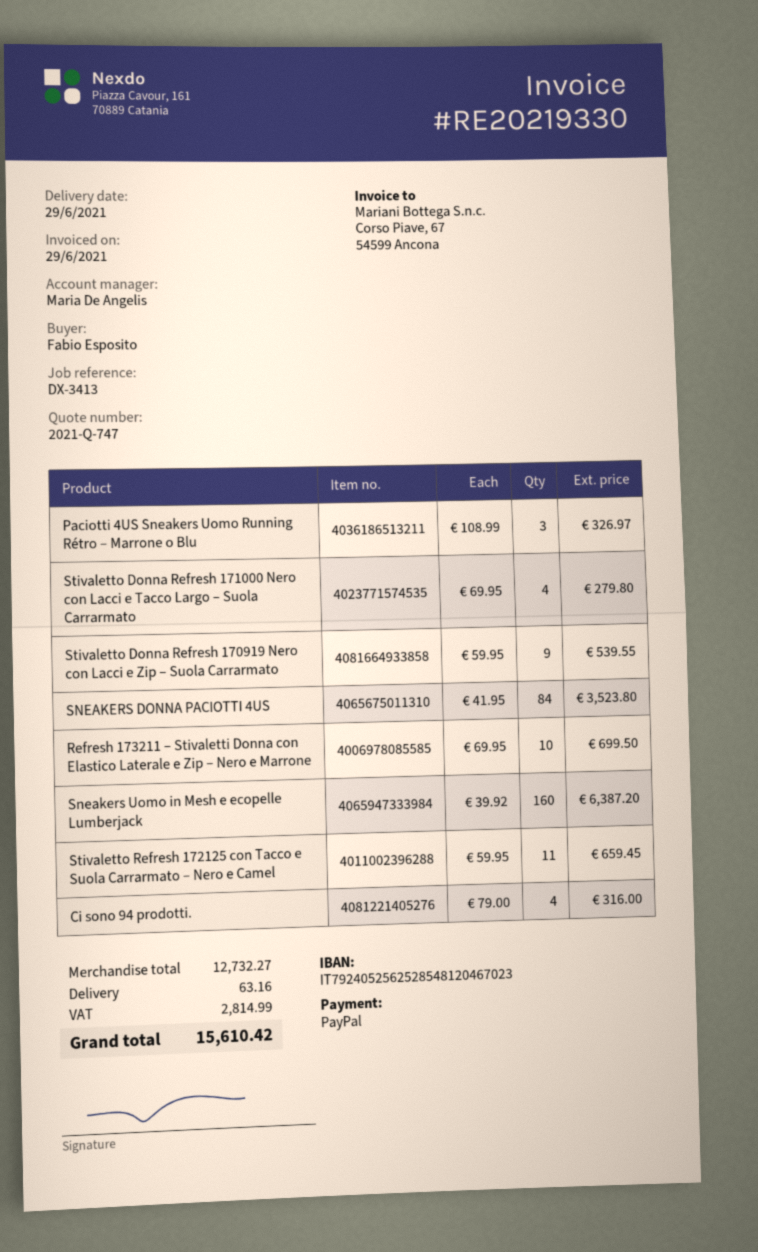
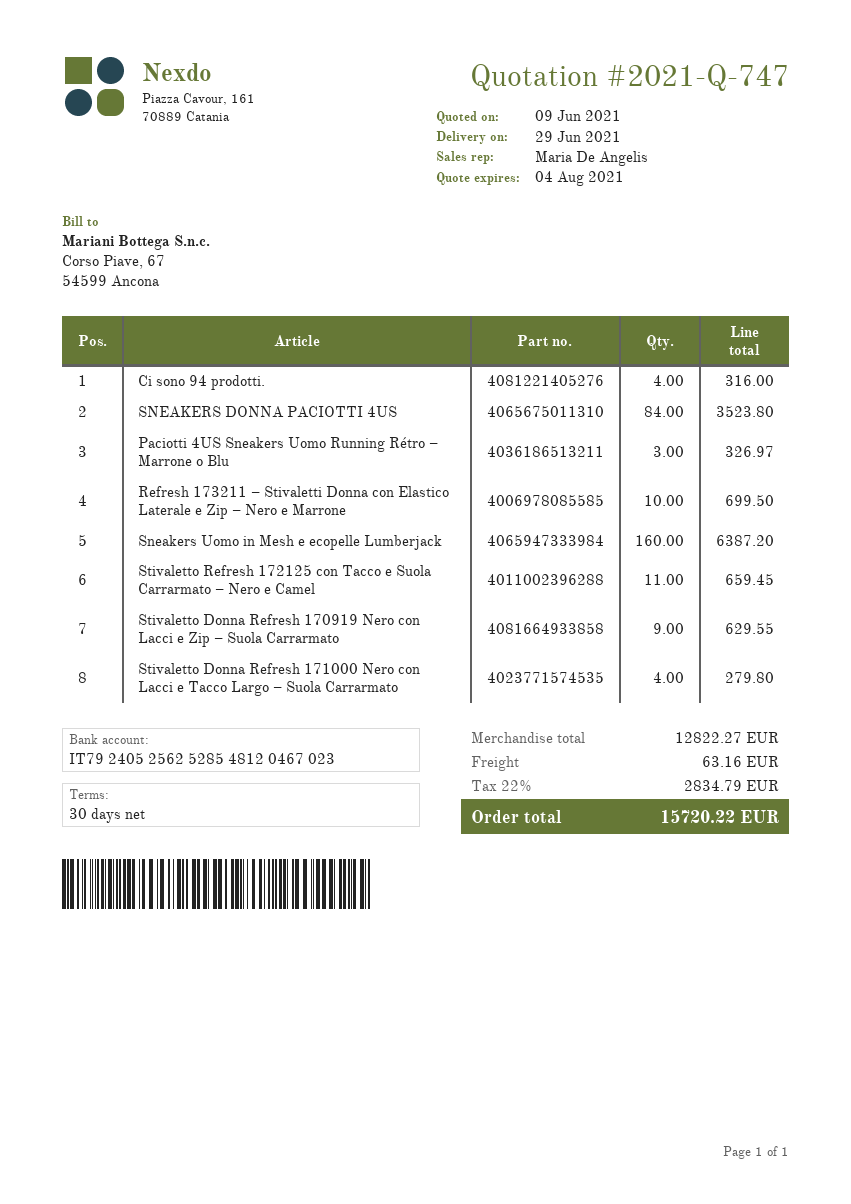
Stivaletto Donna Refresh 170919 Nero con Lacci e Zip – Suola Carrarmato: 9 for 539.55 -> 9 for 629.55
subtotal: 12732.27 -> 12822.27
tax: 2814.99 -> 2834.79
total: 15610.42 -> 15720.22

